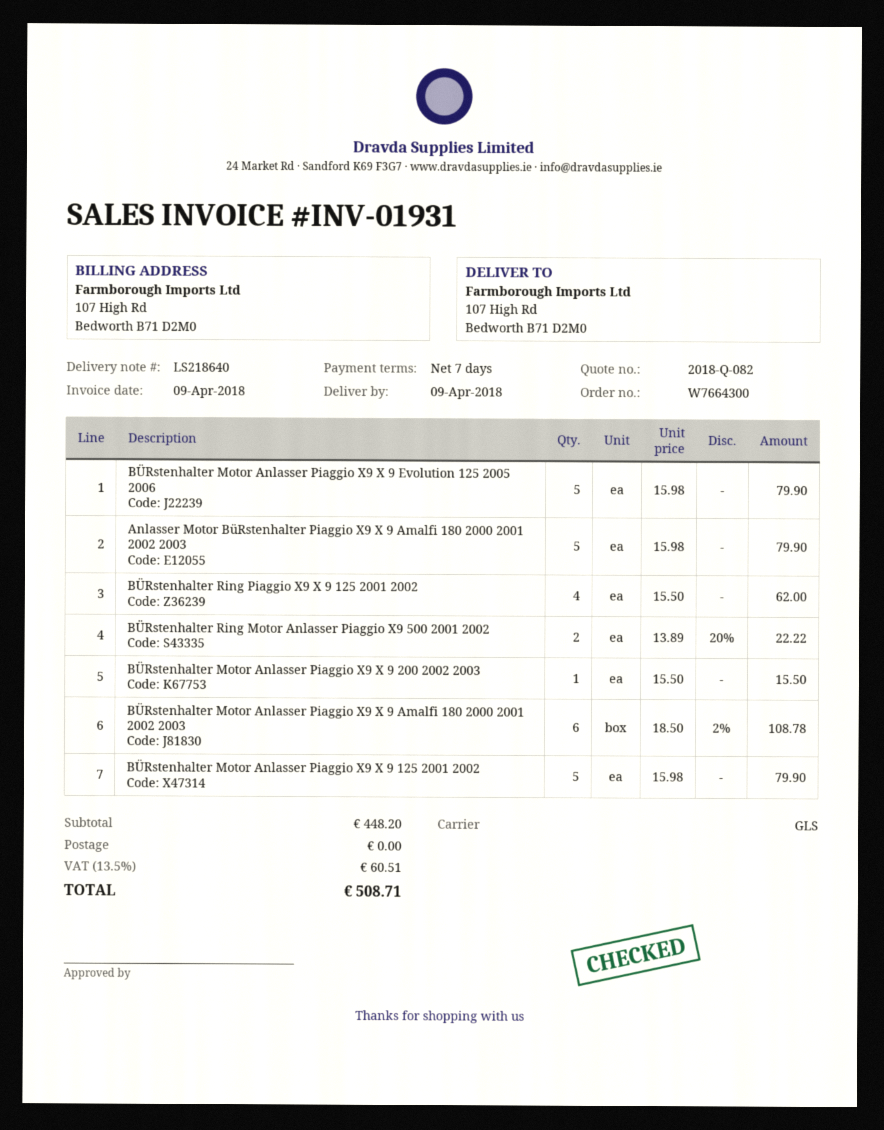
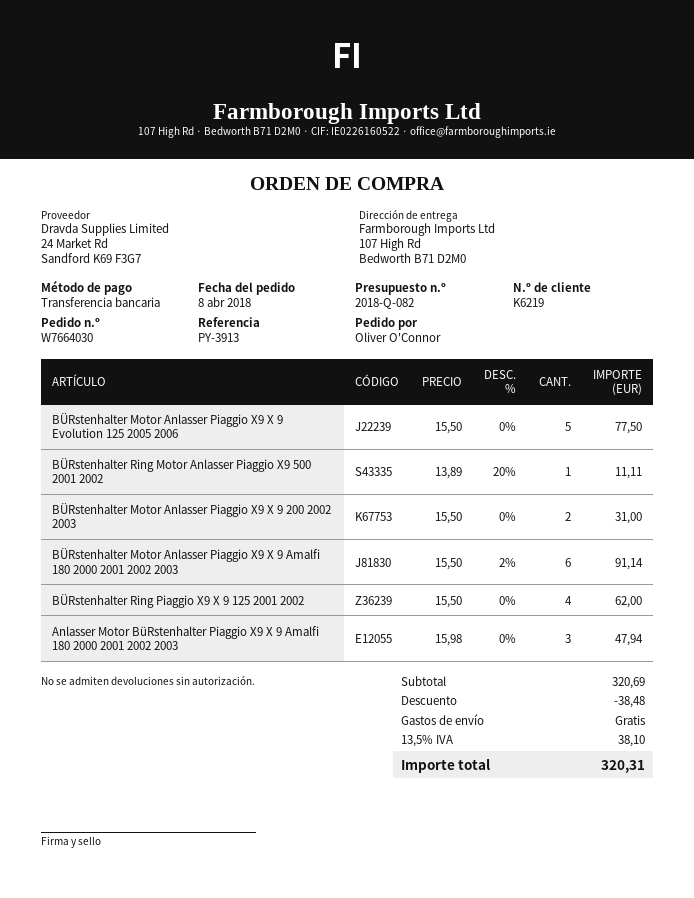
order number: W7664300 -> W7664030
BÜRstenhalter Motor Anlasser Piaggio X9 X 9 Evolution 125 2005 2006: 5 x 15.98 = 79.90 -> 5 x 15.50 = 77.50
Anlasser Motor BüRstenhalter Piaggio X9 X 9 Amalfi 180 2000 2001 2002 2003: 5 x 15.98 = 79.90 -> 3 x 15.98 = 47.94
BÜRstenhalter Ring Motor Anlasser Piaggio X9 500 2001 2002: 2 x 13.89 - 20% = 22.22 -> 1 x 13.89 - 20% = 11.11
BÜRstenhalter Motor Anlasser Piaggio X9 X 9 200 2002 2003: 1 x 15.50 = 15.50 -> 2 x 15.50 = 31.00
BÜRstenhalter Motor Anlasser Piaggio X9 X 9 Amalfi 180 2000 2001 2002 2003: 6 x 18.50 - 2% = 108.78 -> 6 x 15.50 - 2% = 91.14
BÜRstenhalter Motor Anlasser Piaggio X9 X 9 125 2001 2002: 5 x 15.98 = 79.90 -> none
subtotal: 448.20 -> 320.69
discount: none -> 38.48
tax: 13.5% = 60.51 -> 13.5% = 38.10
total: 508.71 -> 320.31

